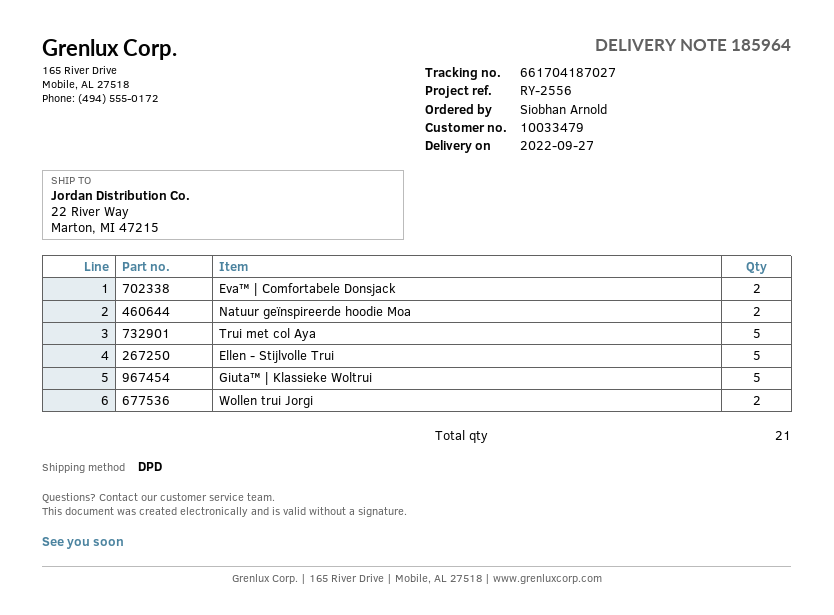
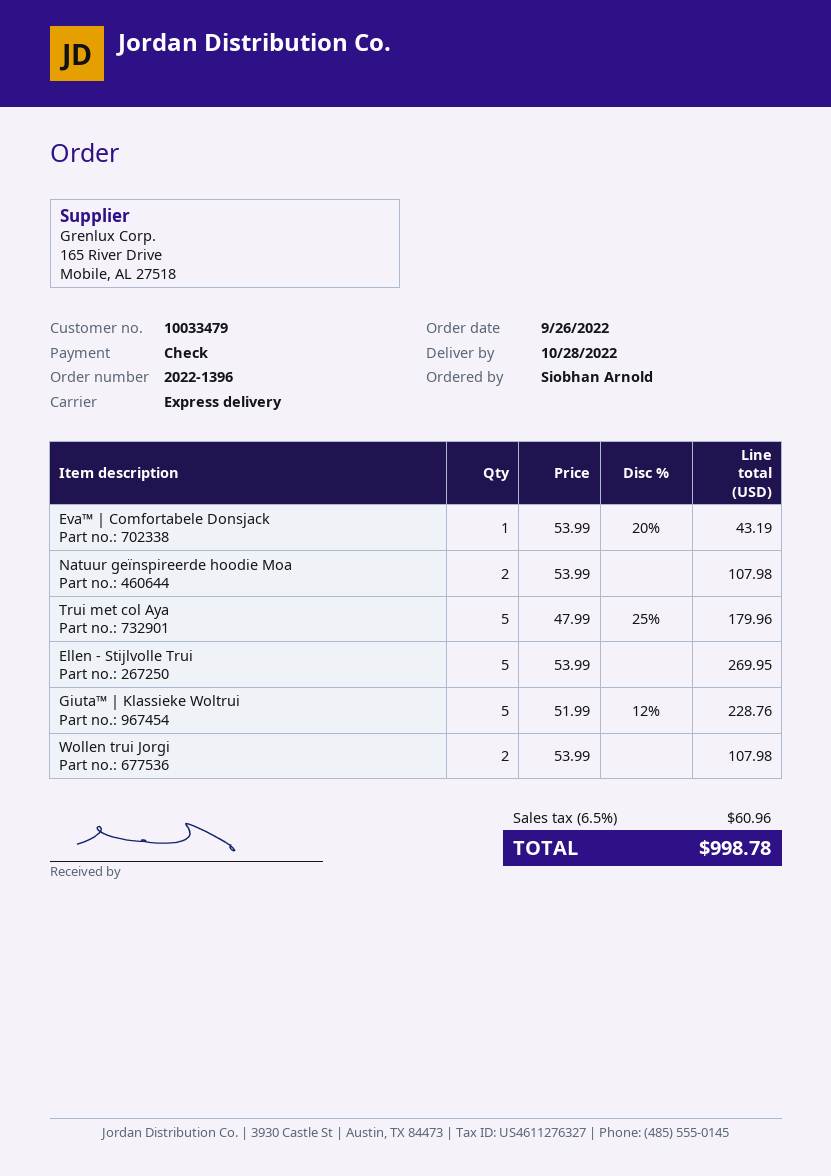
delivery date: 2022-09-27 -> 2022-10-28
shipping method: DPD -> express
Eva™ | Comfortabele Donsjack: 2 -> 1

